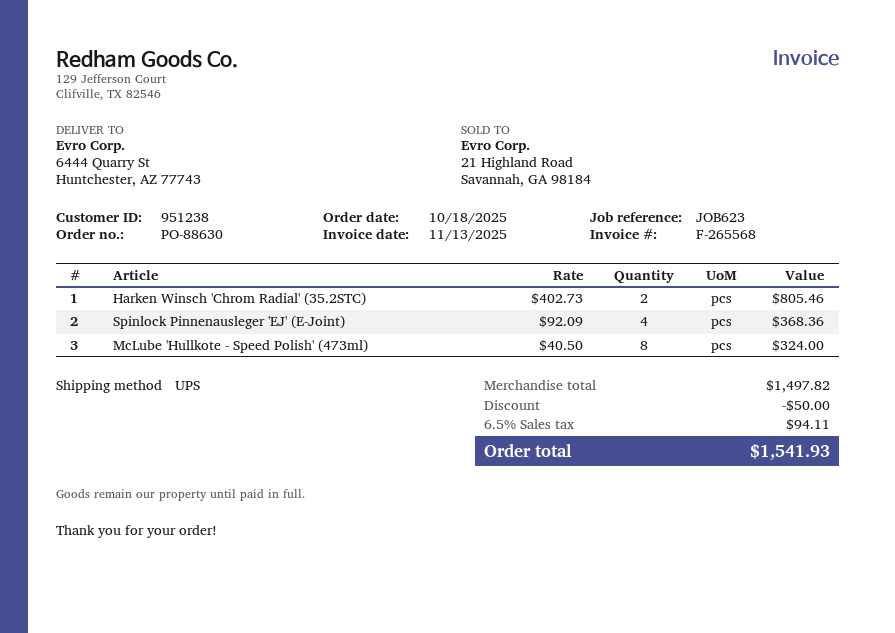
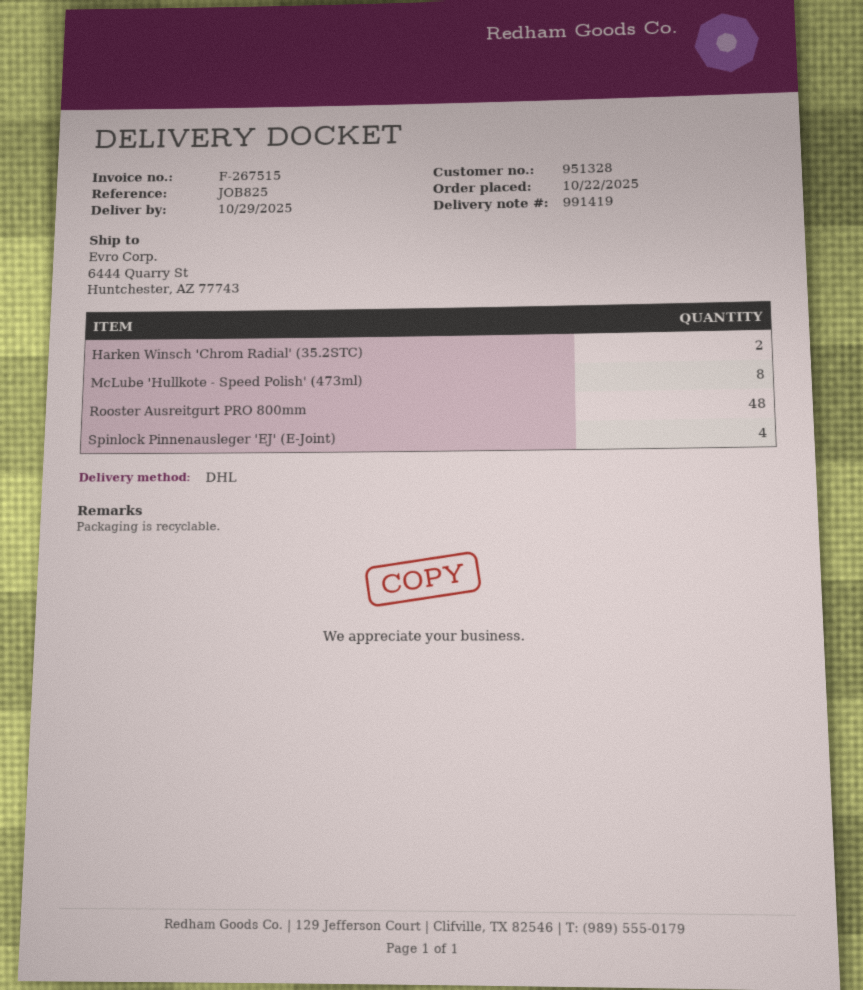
order date: 2025-10-18 -> 2025-10-22
invoice number: F-265568 -> F-267515
customer number: 951238 -> 951328
reference: JOB623 -> JOB825
shipping method: UPS -> DHL
Rooster Ausreitgurt PRO 800mm: none -> 48

